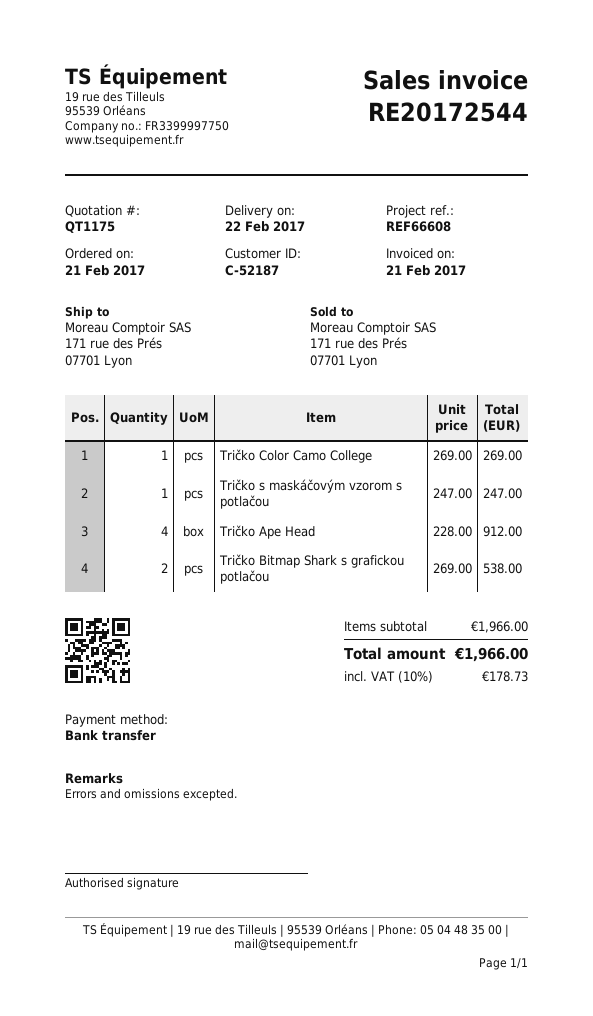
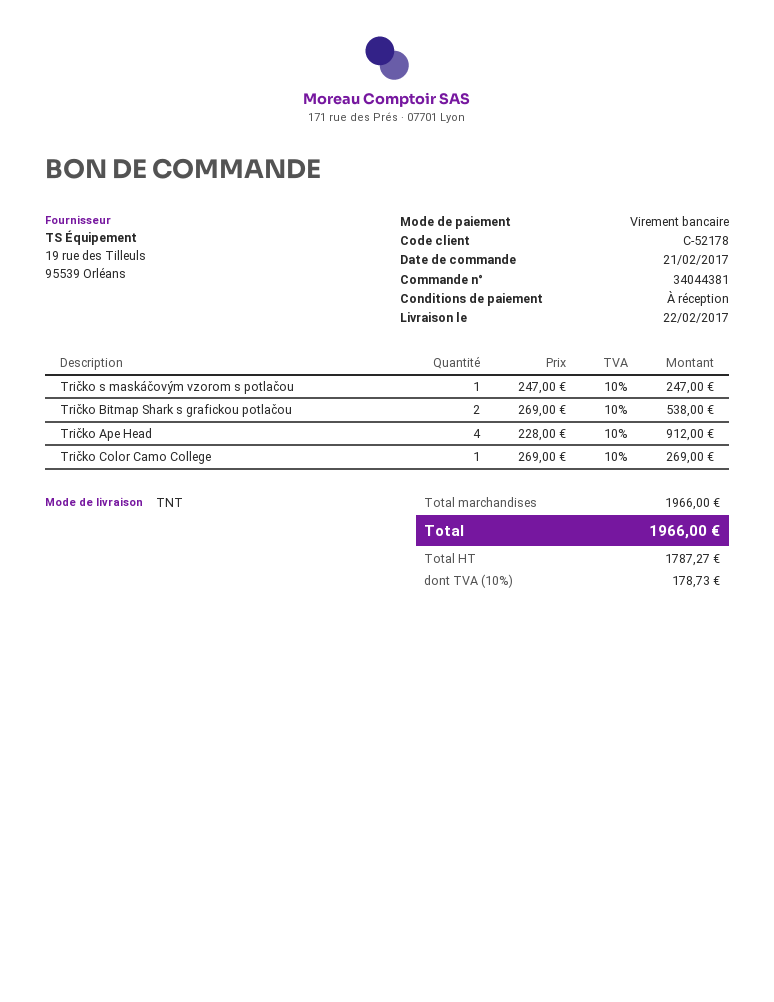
customer number: C-52187 -> C-52178

